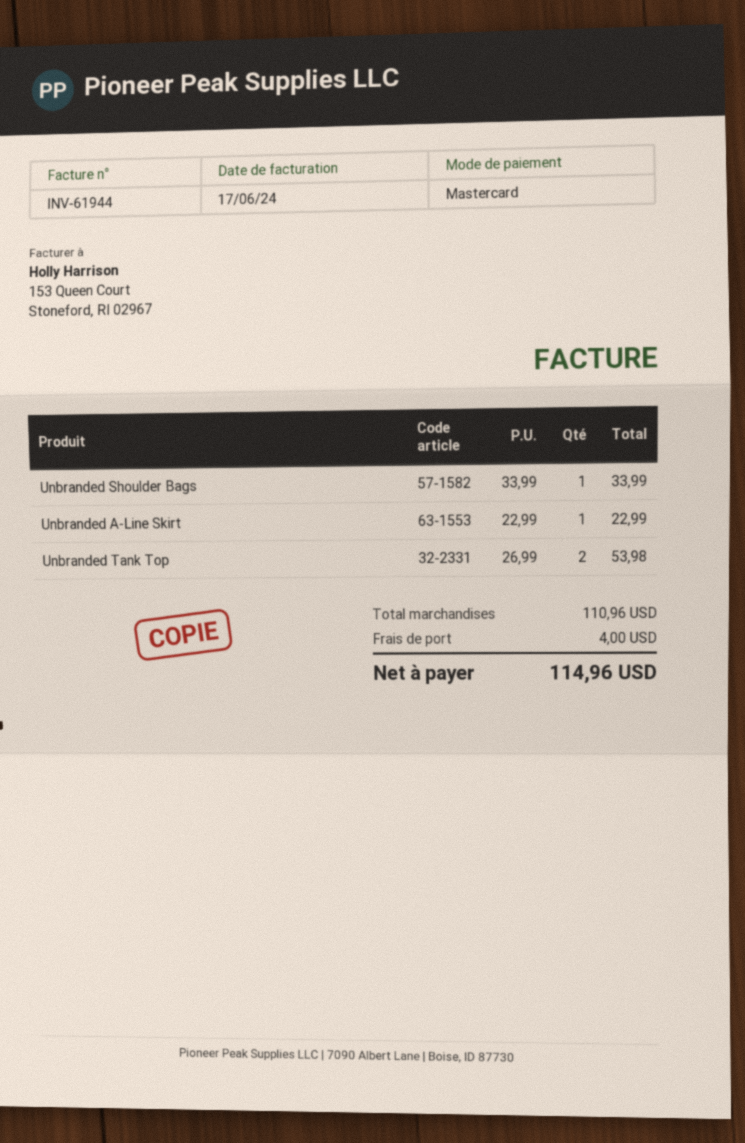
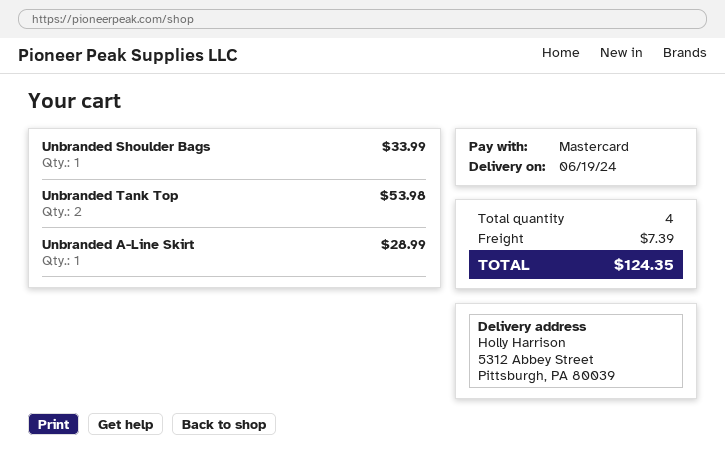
Unbranded A-Line Skirt: 1 for 22.99 -> 1 for 28.99
shipping: 4.00 -> 7.39
total: 114.96 -> 124.35

